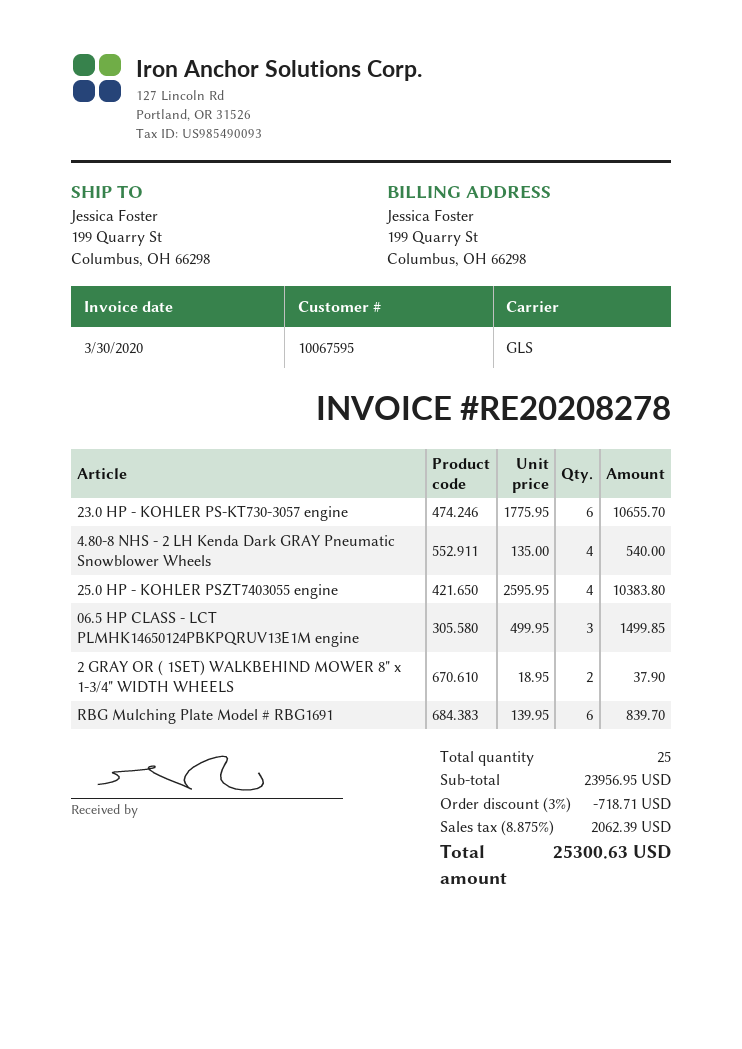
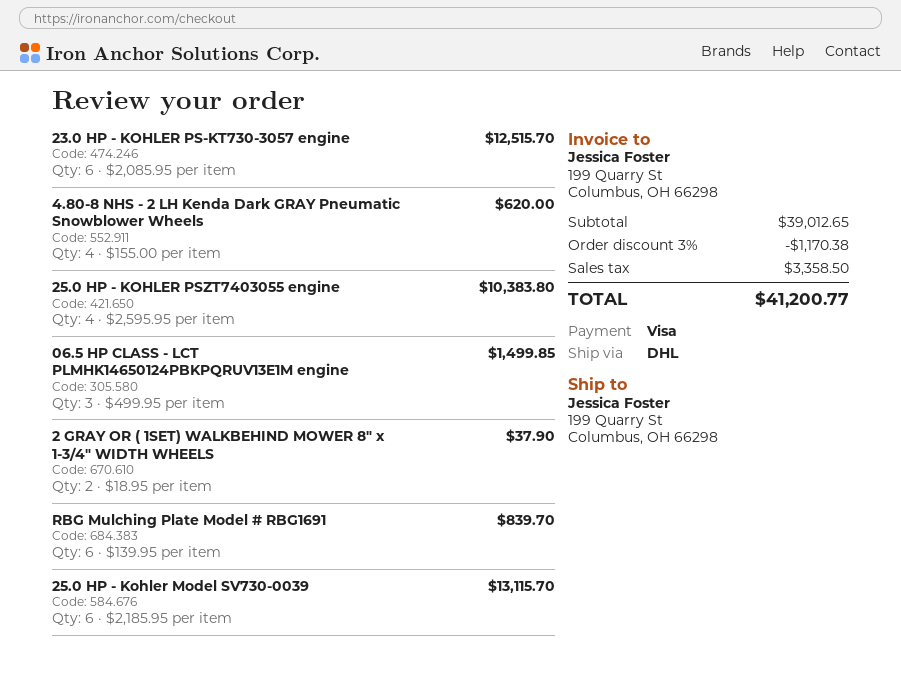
shipping method: GLS -> DHL
23.0 HP - KOHLER PS-KT730-3057 engine: 6 x 1775.95 = 10655.70 -> 6 x 2085.95 = 12515.70
4.80-8 NHS - 2 LH Kenda Dark GRAY Pneumatic Snowblower Wheels: 4 x 135.00 = 540.00 -> 4 x 155.00 = 620.00
25.0 HP - Kohler Model SV730-0039: none -> 6 x 2185.95 = 13115.70
subtotal: 23956.95 -> 39012.65
discount: 3% = 718.71 -> 3% = 1170.38
tax: 2062.39 -> 3358.50
total: 25300.63 -> 41200.77

